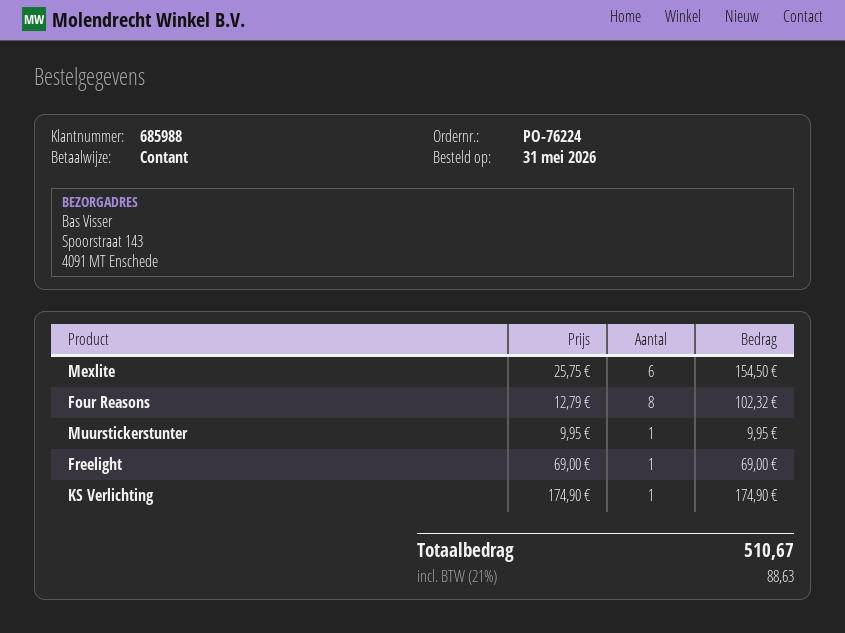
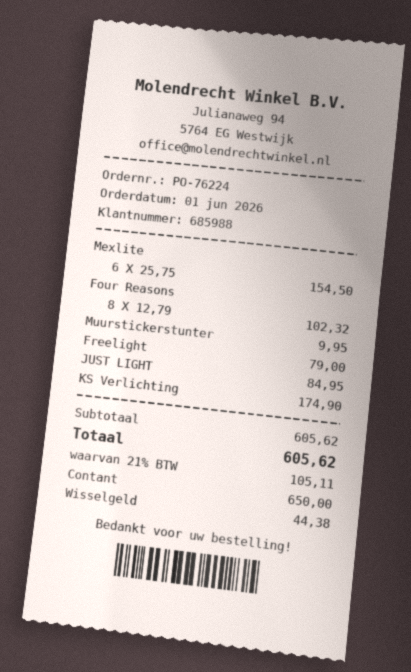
order date: 2026-05-31 -> 2026-06-01
Freelight: 1 x 69.00 = 69.00 -> 1 x 79.00 = 79.00
JUST LIGHT: none -> 1 x 84.95 = 84.95
tax: 21% = 88.63 -> 21% = 105.11
total: 510.67 -> 605.62

